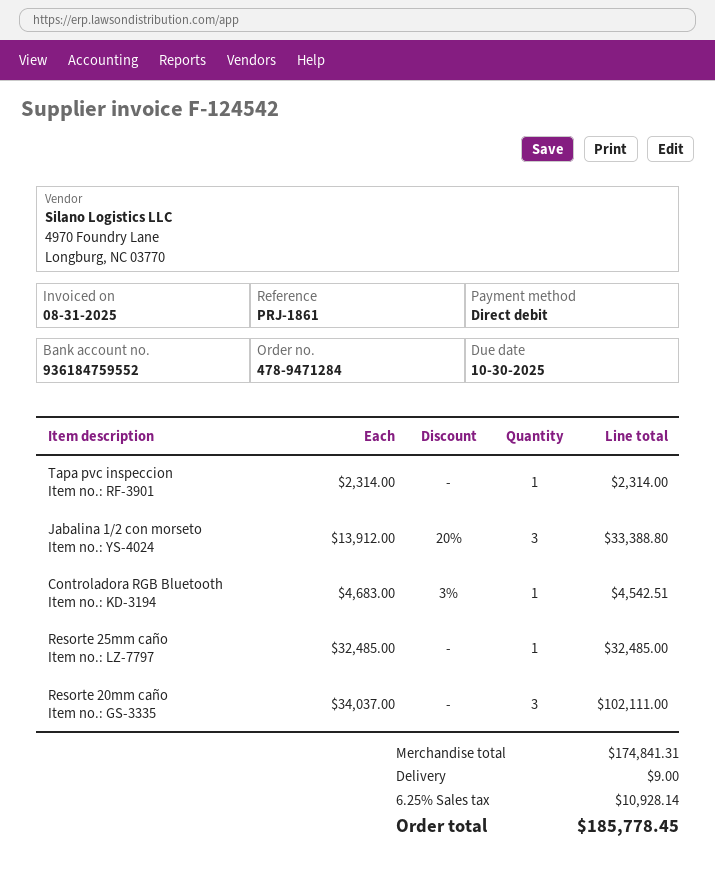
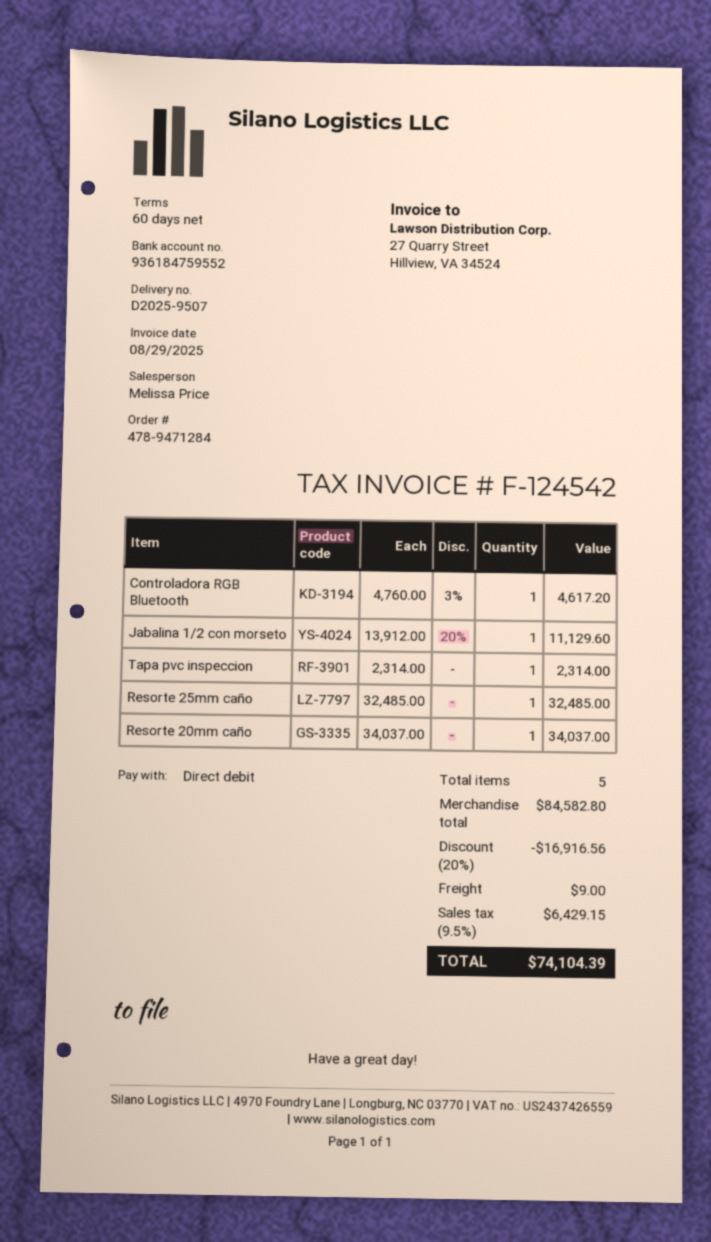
invoice date: 2025-08-31 -> 2025-08-29
Jabalina 1/2 con morseto: 3 x 13912.00 - 20% = 33388.80 -> 1 x 13912.00 - 20% = 11129.60
Controladora RGB Bluetooth: 1 x 4683.00 - 3% = 4542.51 -> 1 x 4760.00 - 3% = 4617.20
Resorte 20mm caño: 3 x 34037.00 = 102111.00 -> 1 x 34037.00 = 34037.00
subtotal: 174841.31 -> 84582.80
discount: none -> 20% = 16916.56
tax: 6.25% = 10928.14 -> 9.5% = 6429.15
total: 185778.45 -> 74104.39

